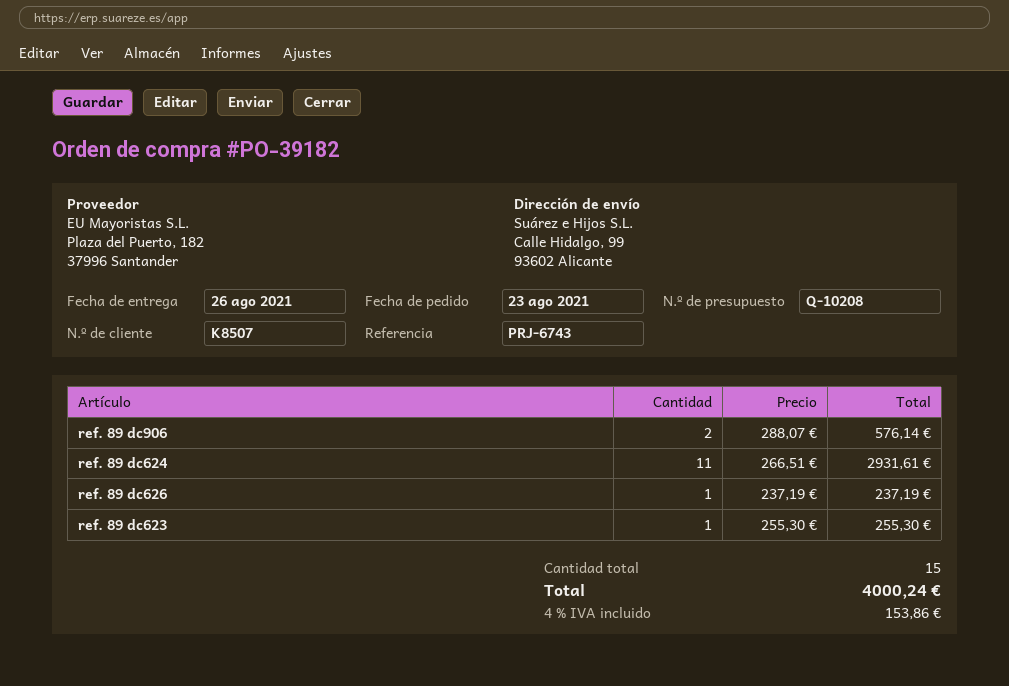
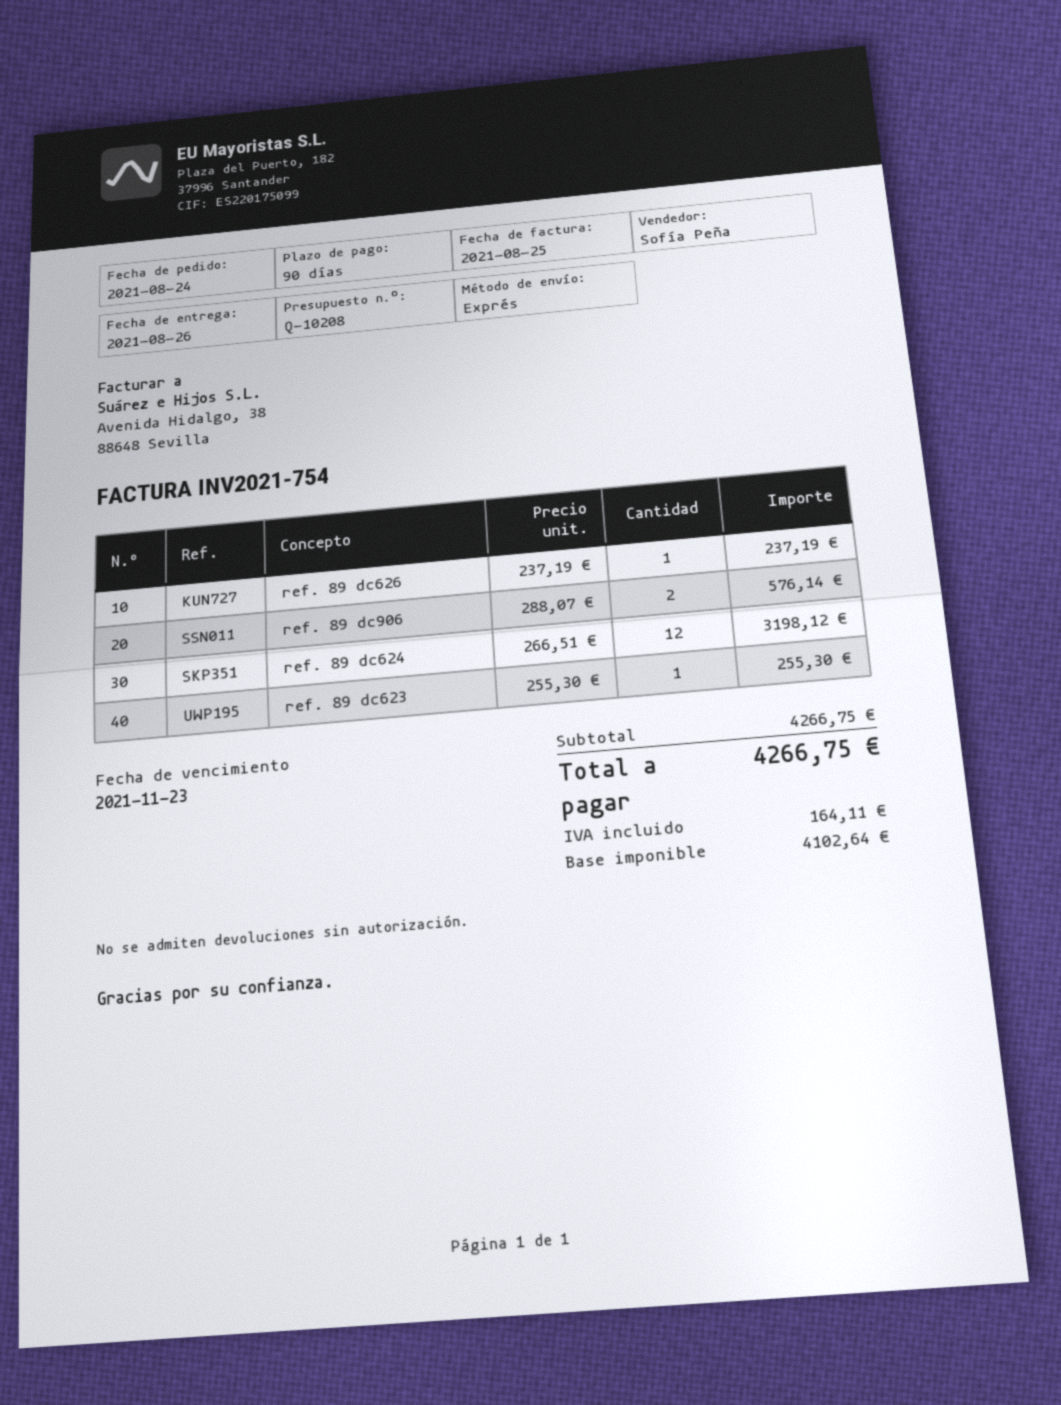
order date: 2021-08-23 -> 2021-08-24
ref. 89 dc624: 11 x 266.51 = 2931.61 -> 12 x 266.51 = 3198.12
tax: 153.86 -> 164.11
total: 4000.24 -> 4266.75

